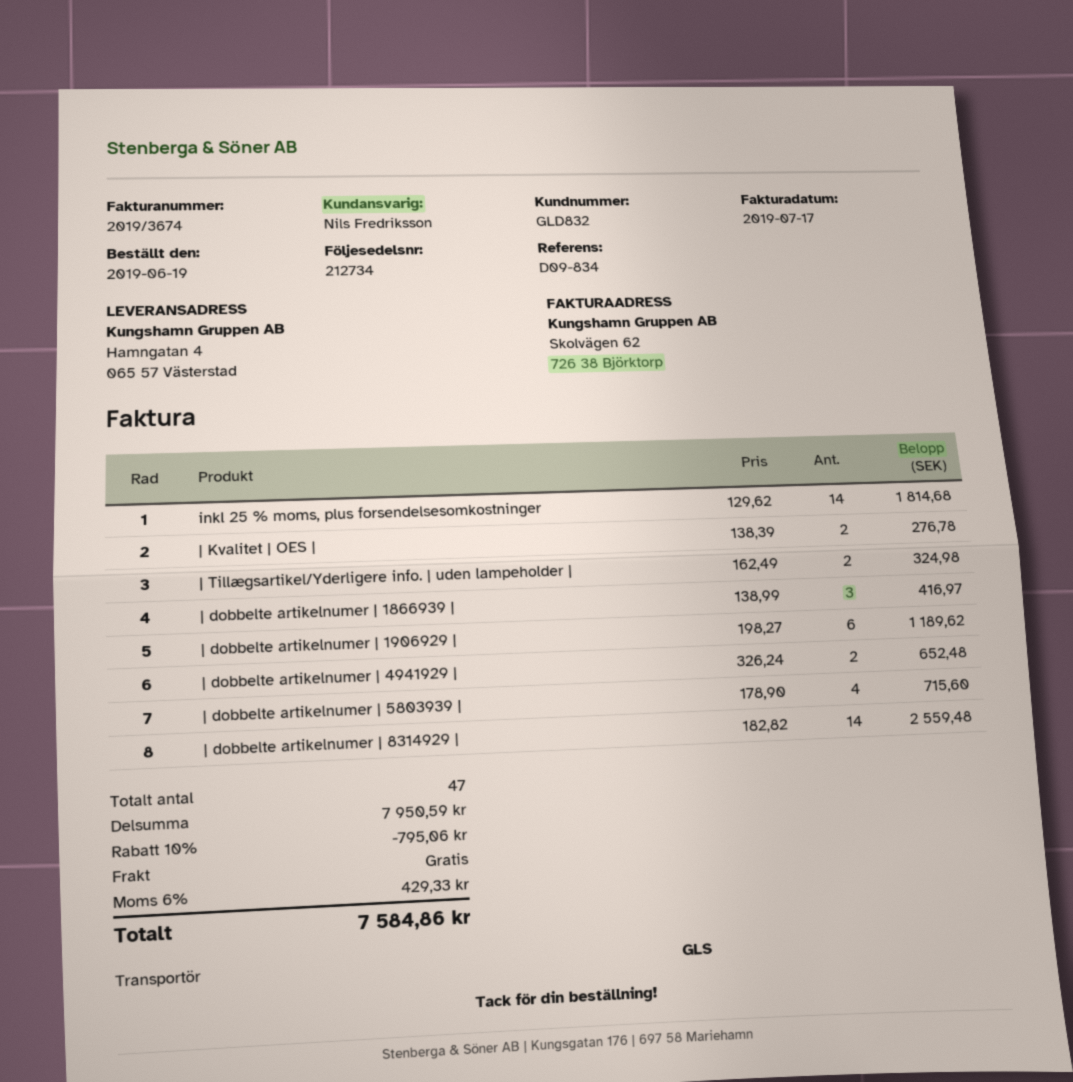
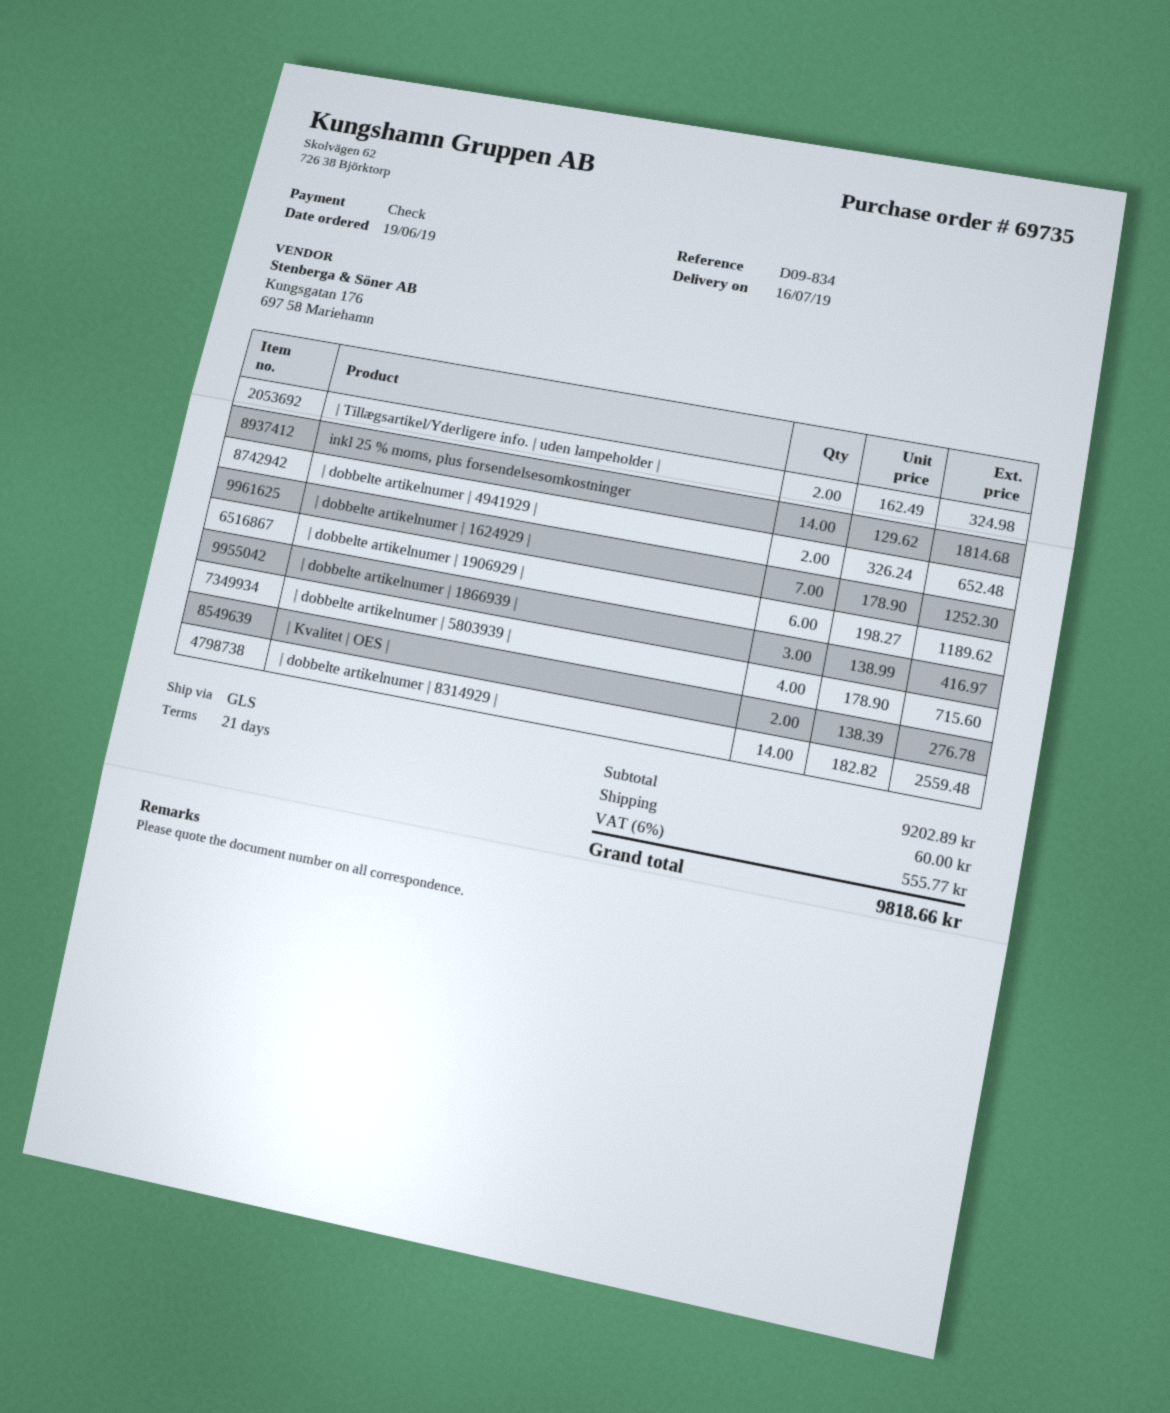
| dobbelte artikelnumer | 1624929 |: none -> 7 x 178.90 = 1252.30
subtotal: 7950.59 -> 9202.89
discount: 10% = 795.06 -> none
shipping: 0.00 -> 60.00
tax: 6% = 429.33 -> 6% = 555.77
total: 7584.86 -> 9818.66

